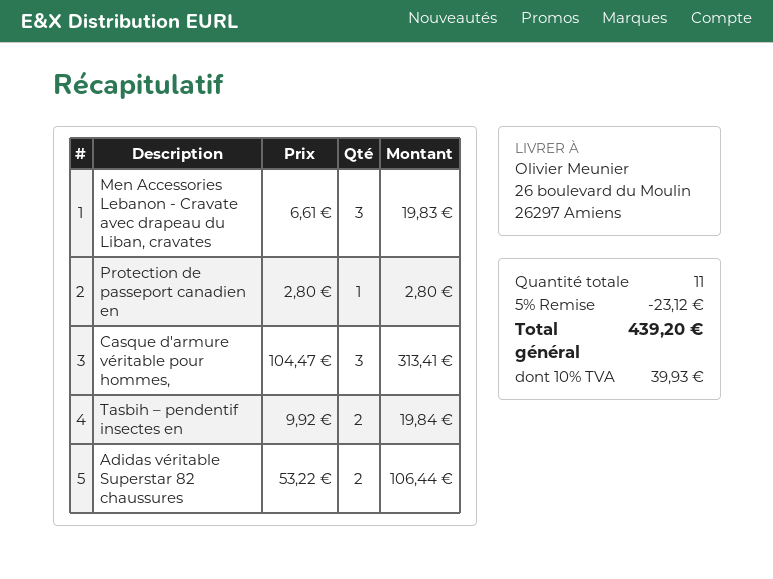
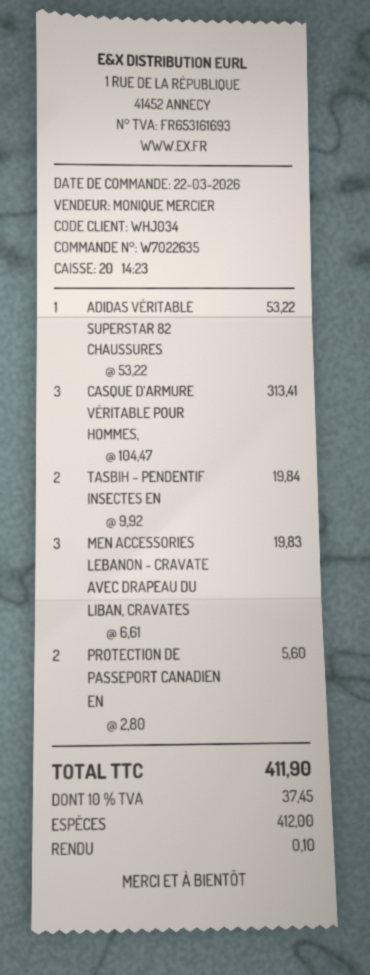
Protection de passeport canadien en: 1 x 2.80 = 2.80 -> 2 x 2.80 = 5.60
Adidas véritable Superstar 82 chaussures: 2 x 53.22 = 106.44 -> 1 x 53.22 = 53.22
discount: 5% = 23.12 -> none
tax: 10% = 39.93 -> 10% = 37.45
total: 439.20 -> 411.90

